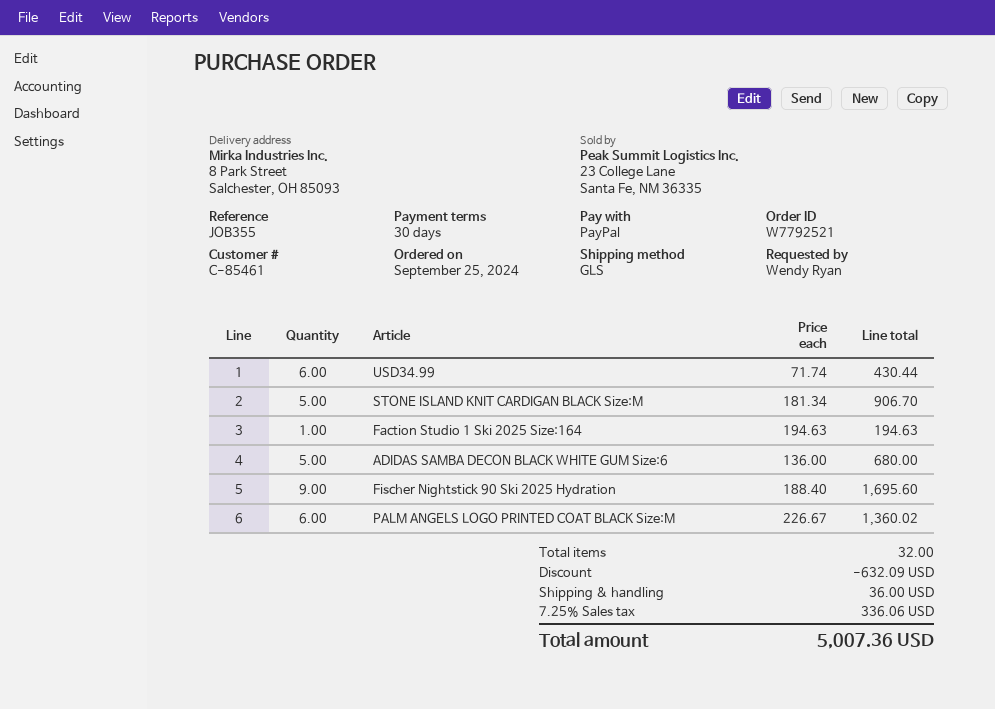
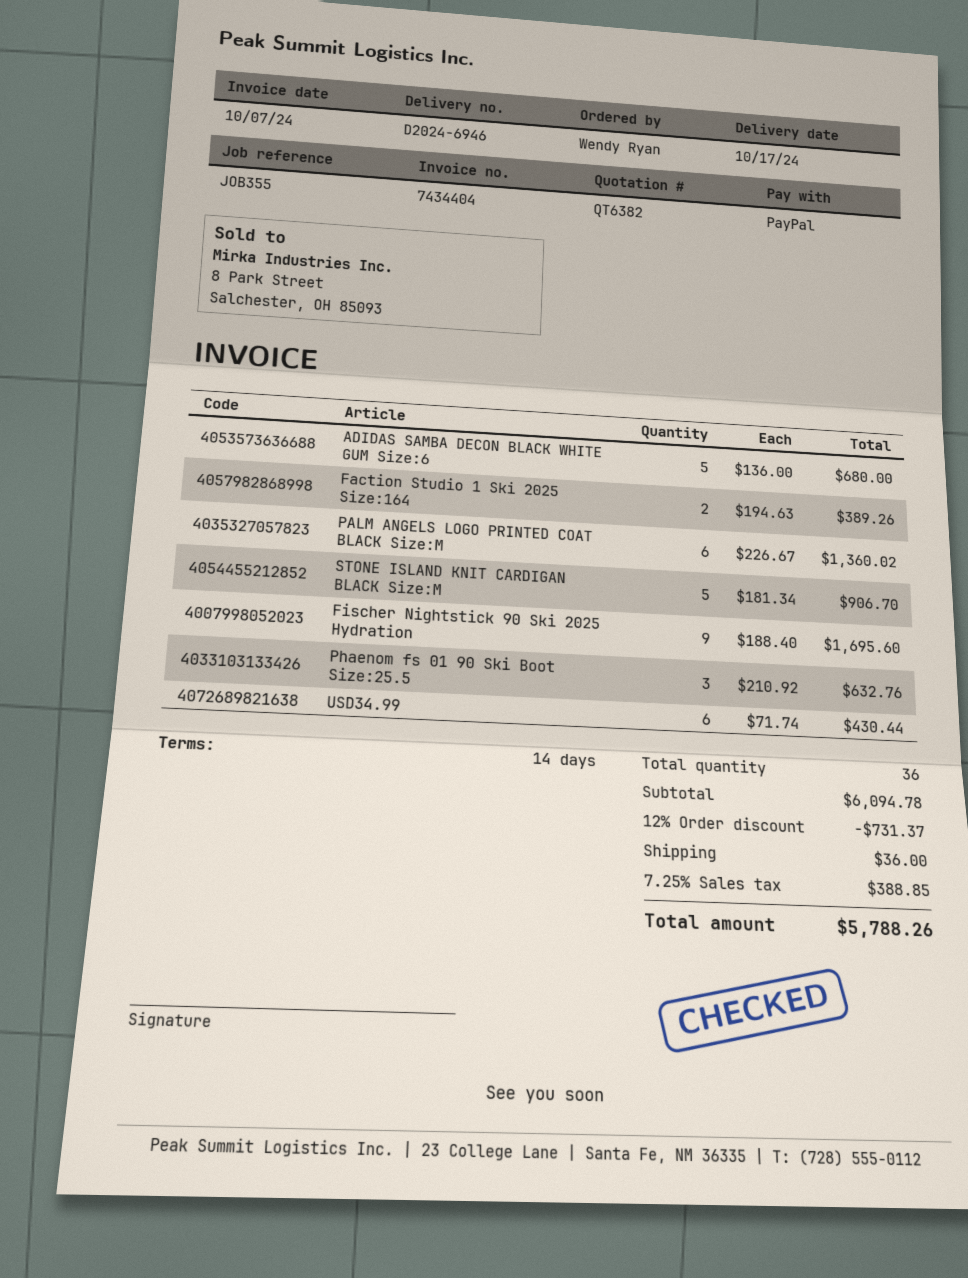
payment terms: 30 days -> 14 days
Faction Studio 1 Ski 2025 Size:164: 1 x 194.63 = 194.63 -> 2 x 194.63 = 389.26
Phaenom fs 01 90 Ski Boot Size:25.5: none -> 3 x 210.92 = 632.76
total quantity: 32 -> 36
discount: 632.09 -> 731.37
tax: 7.25% = 336.06 -> 7.25% = 388.85
total: 5007.36 -> 5788.26

